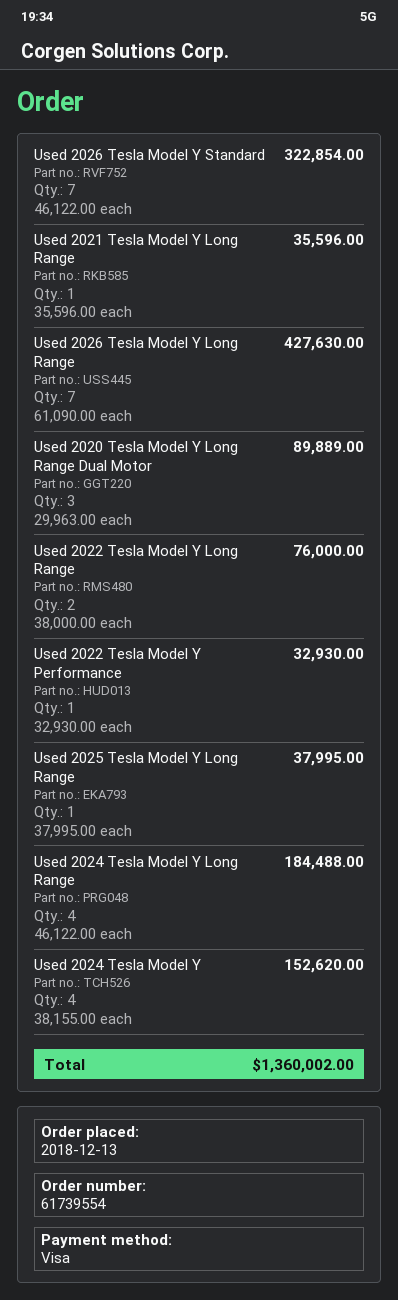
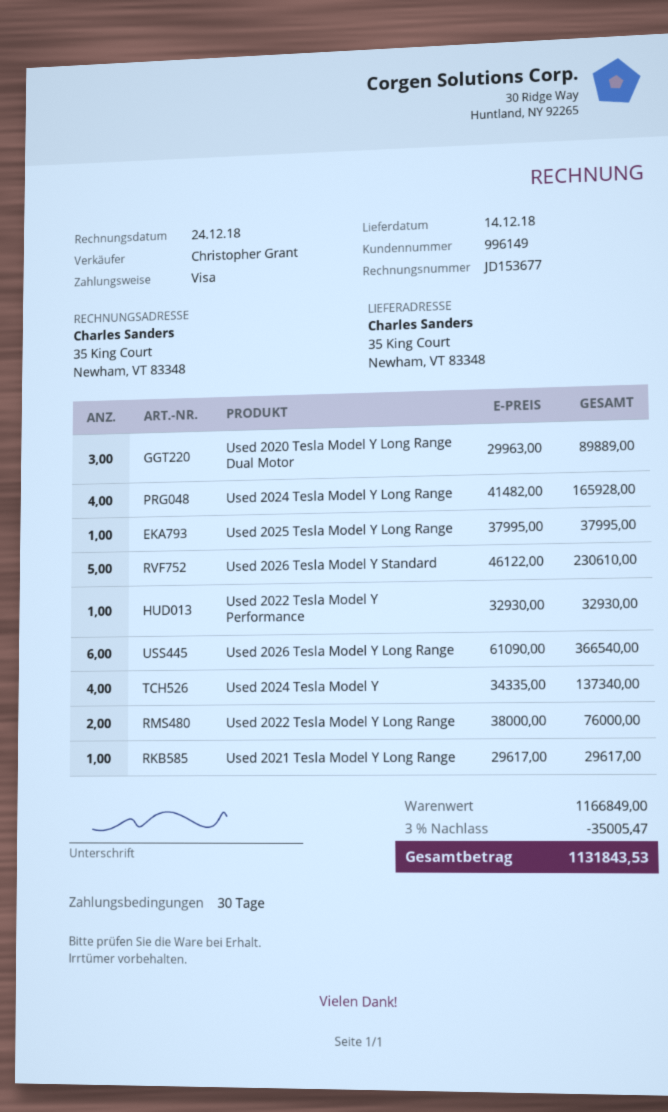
Used 2026 Tesla Model Y Standard: 7 x 46122.00 = 322854.00 -> 5 x 46122.00 = 230610.00
Used 2021 Tesla Model Y Long Range: 1 x 35596.00 = 35596.00 -> 1 x 29617.00 = 29617.00
Used 2026 Tesla Model Y Long Range: 7 x 61090.00 = 427630.00 -> 6 x 61090.00 = 366540.00
Used 2024 Tesla Model Y Long Range: 4 x 46122.00 = 184488.00 -> 4 x 41482.00 = 165928.00
Used 2024 Tesla Model Y: 4 x 38155.00 = 152620.00 -> 4 x 34335.00 = 137340.00
discount: none -> 3% = 35005.47
total: 1360002.00 -> 1131843.53

